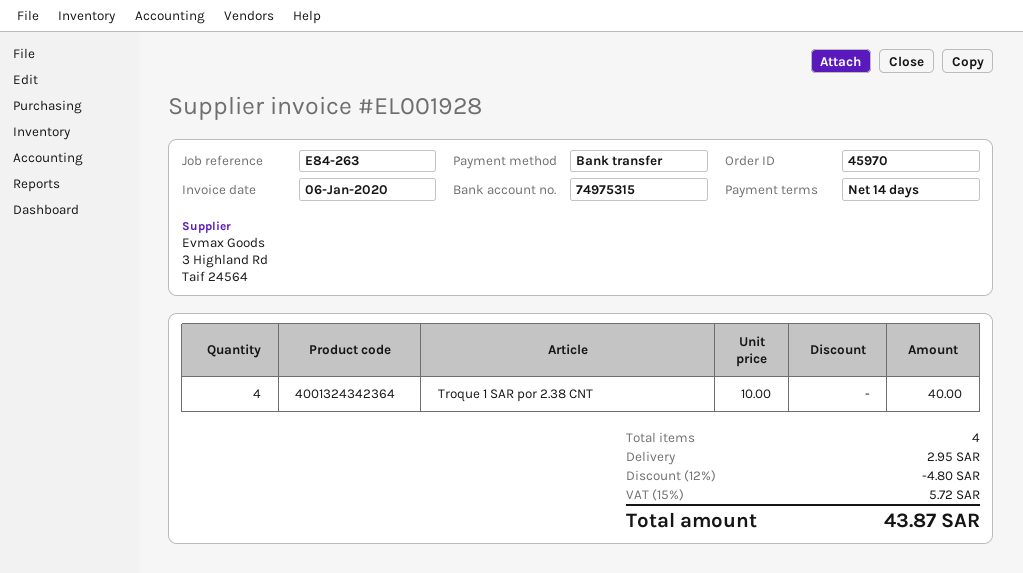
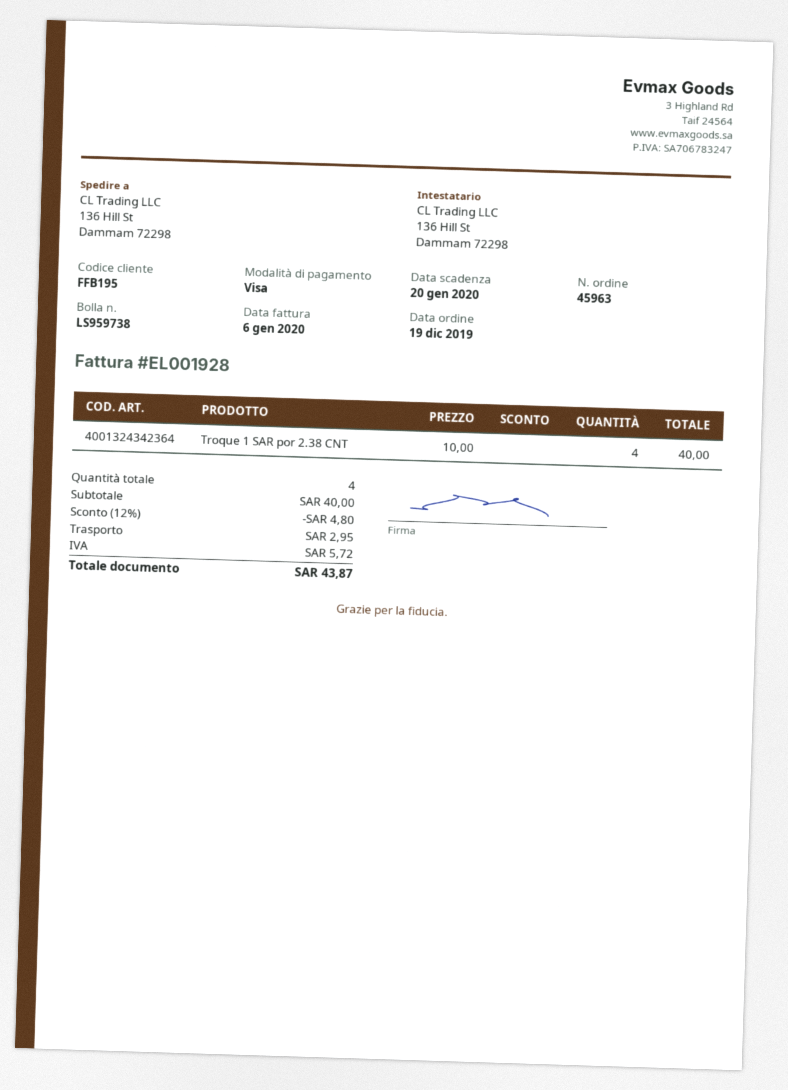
order number: 45970 -> 45963
payment method: bank transfer -> Visa

